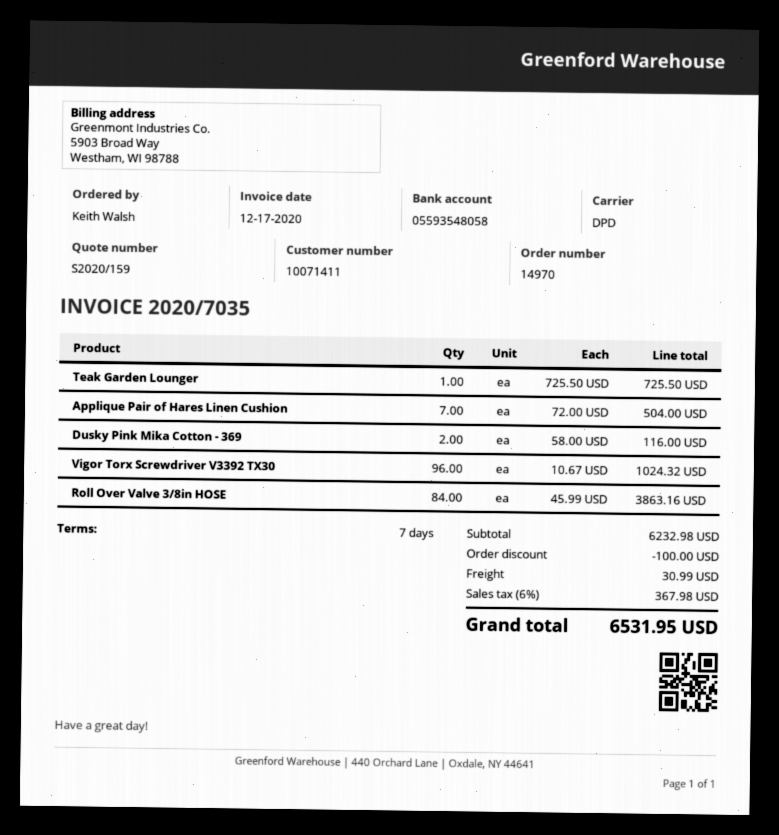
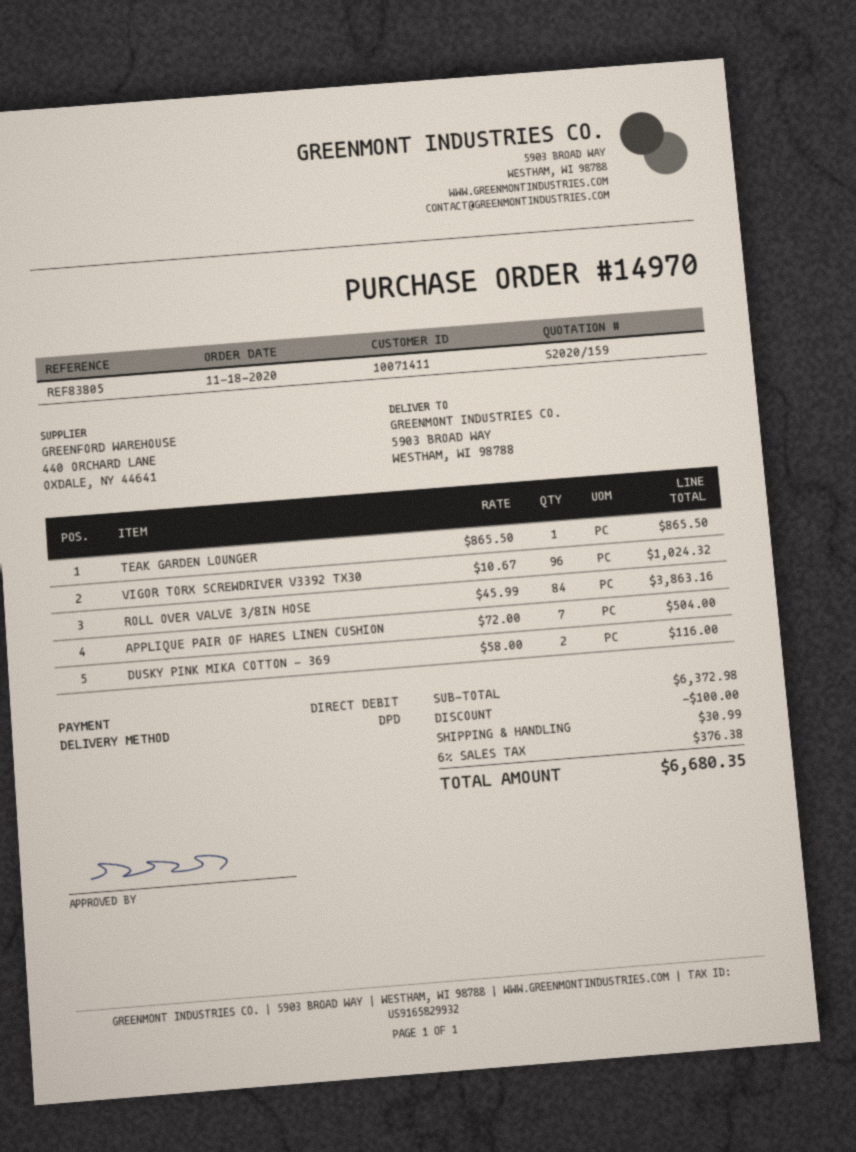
Teak Garden Lounger: 1 x 725.50 = 725.50 -> 1 x 865.50 = 865.50
subtotal: 6232.98 -> 6372.98
tax: 6% = 367.98 -> 6% = 376.38
total: 6531.95 -> 6680.35

